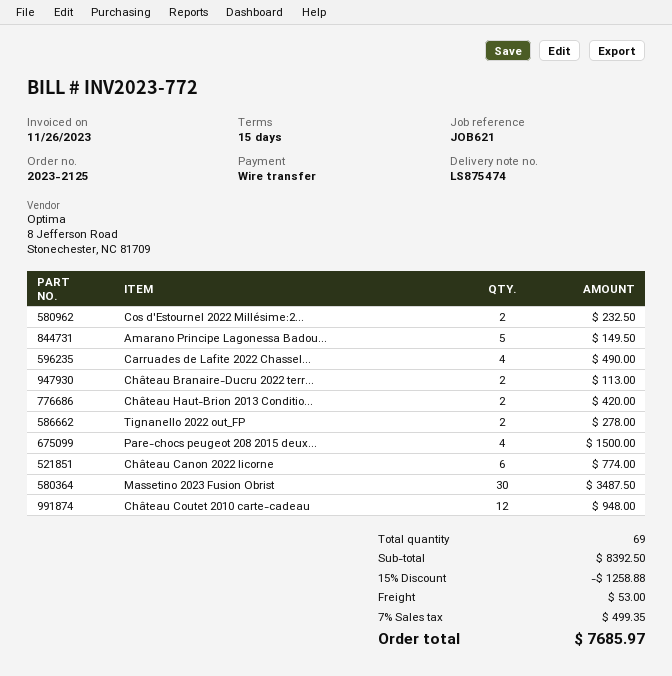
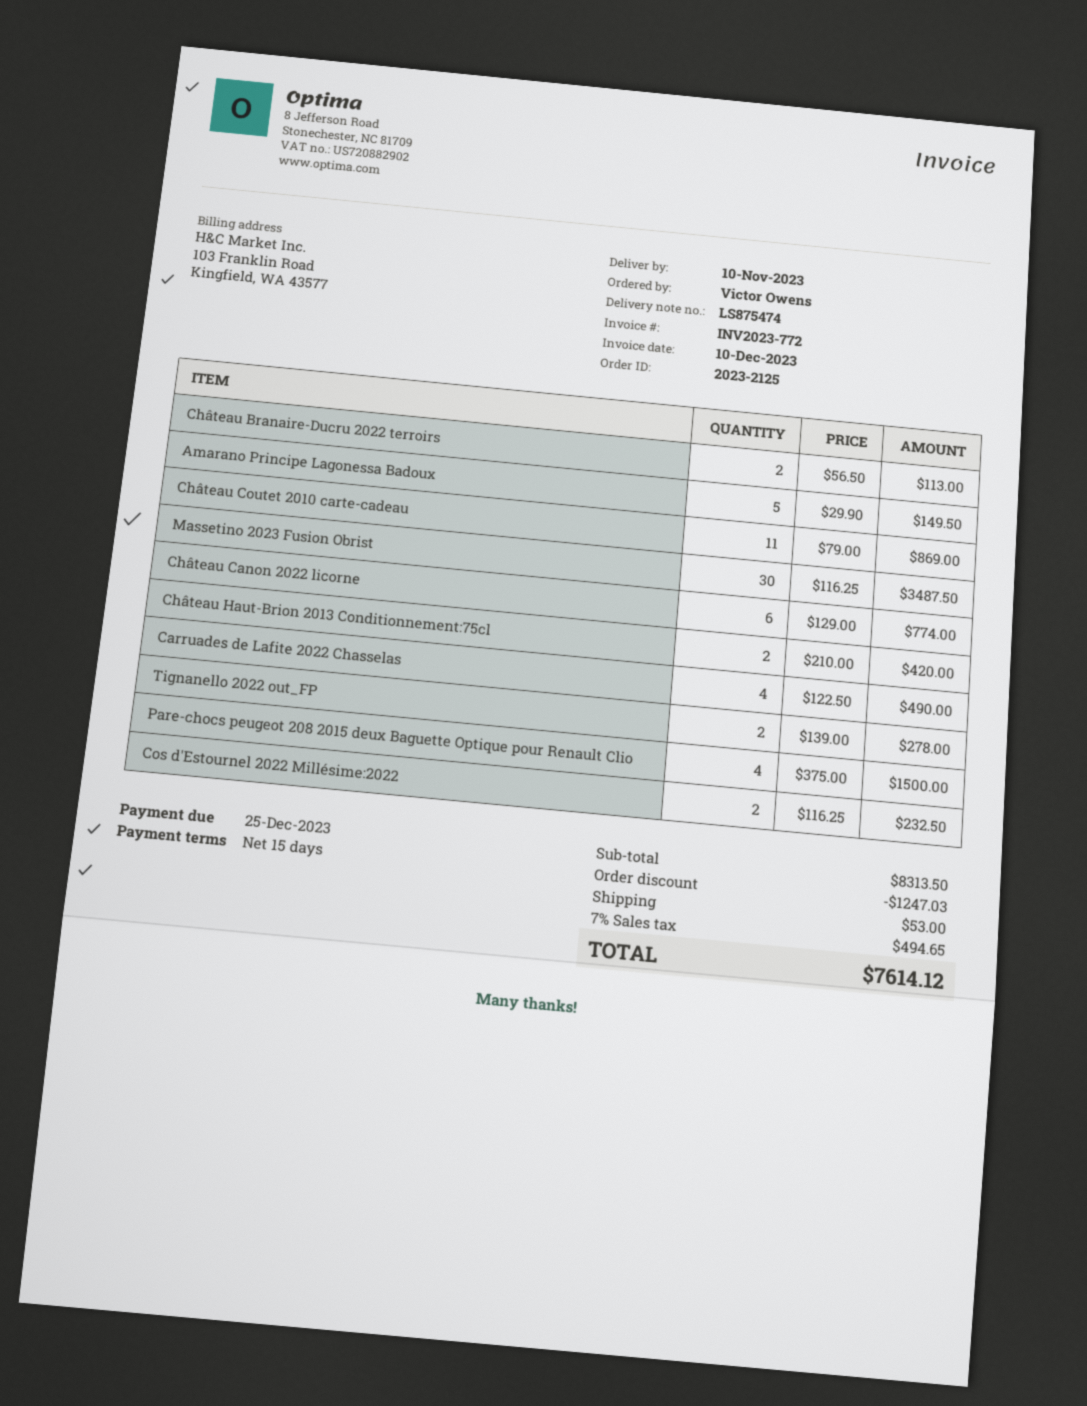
invoice date: 2023-11-26 -> 2023-12-10
Château Coutet 2010 carte-cadeau: 12 for 948.00 -> 11 for 869.00
subtotal: 8392.50 -> 8313.50
discount: 1258.88 -> 1247.03
tax: 7% = 499.35 -> 7% = 494.65
total: 7685.97 -> 7614.12

